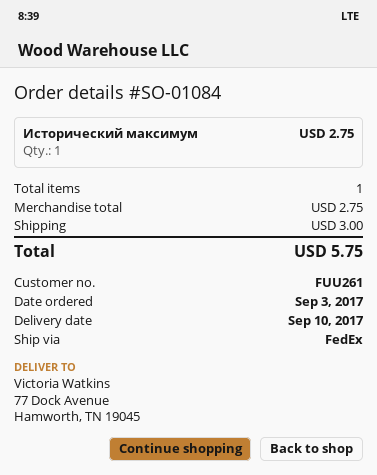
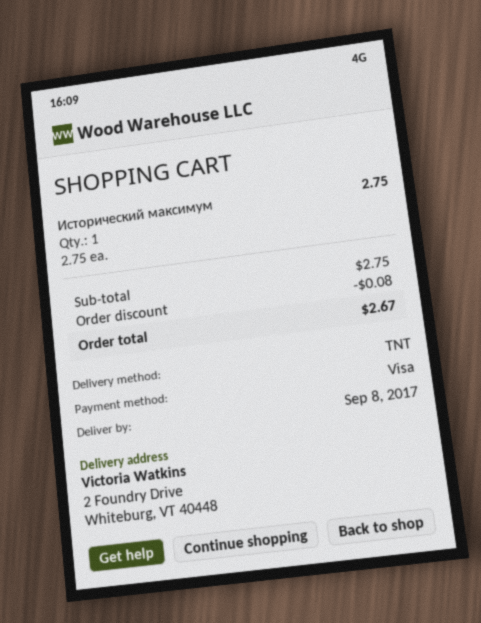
delivery date: 2017-09-10 -> 2017-09-08
shipping method: FedEx -> TNT
ship to: 77 Dock Avenue, Hamworth, TN 19045 -> 2 Foundry Drive, Whiteburg, VT 40448
discount: none -> 0.08
shipping: 3.00 -> none
total: 5.75 -> 2.67

